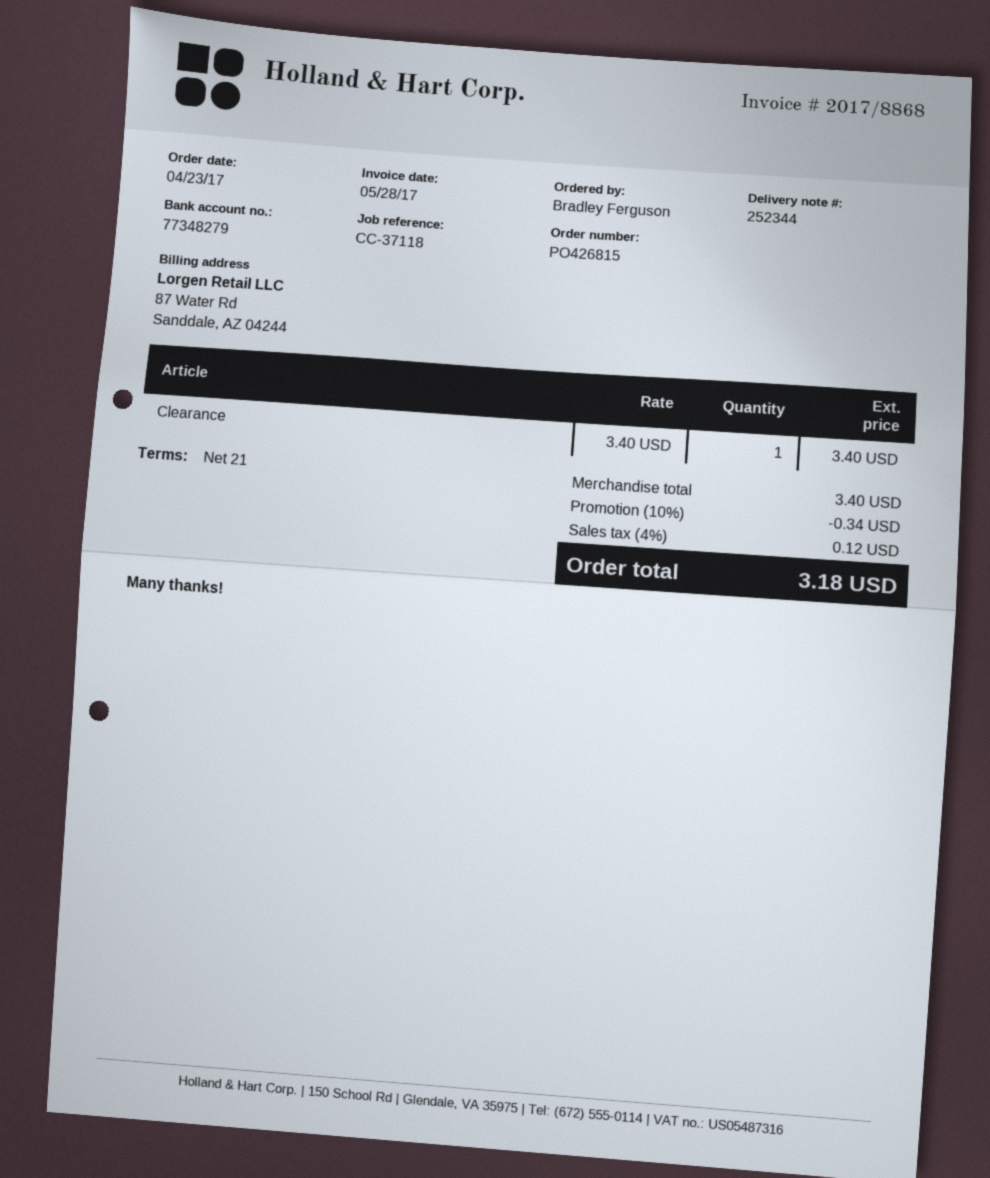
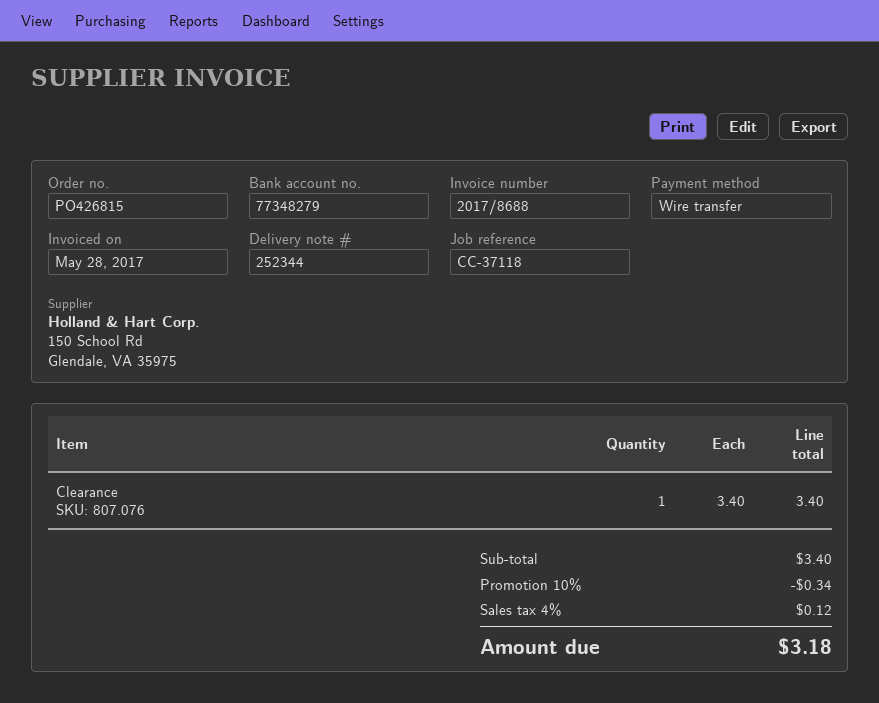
invoice number: 2017/8868 -> 2017/8688

